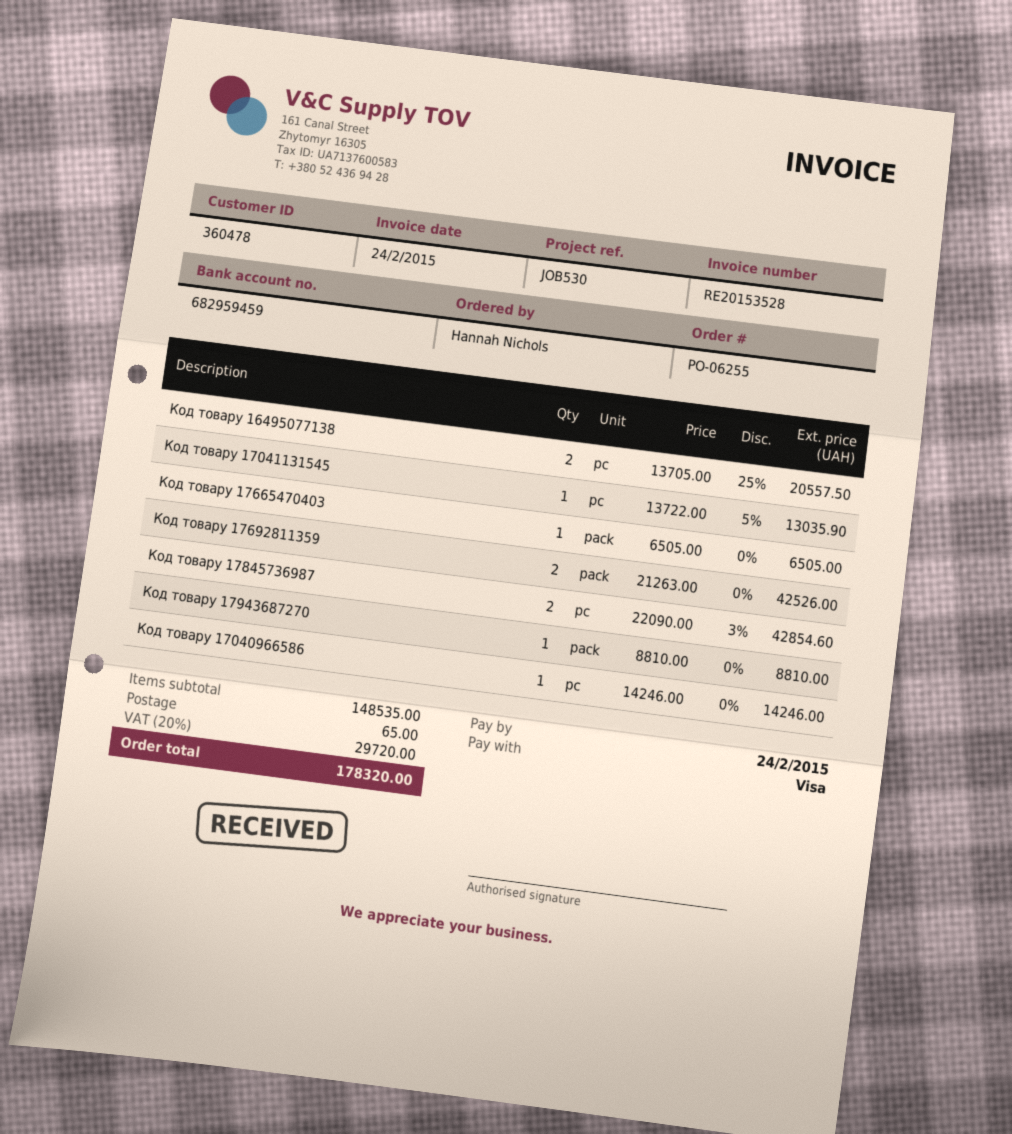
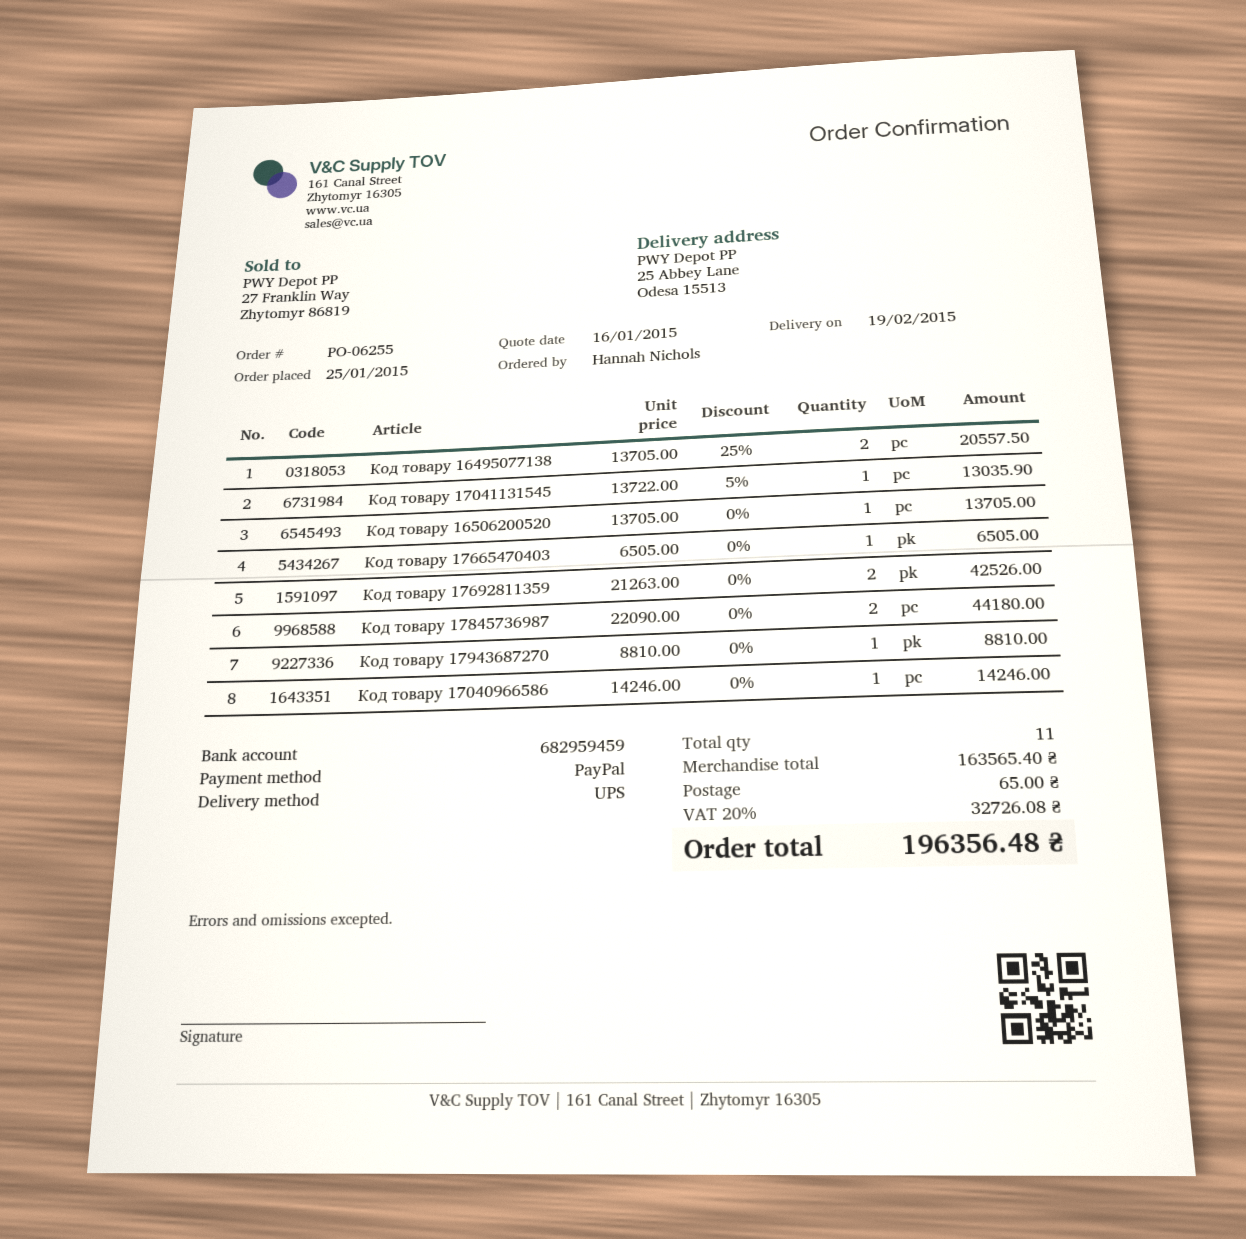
payment method: Visa -> PayPal
Код товару 17845736987: 2 x 22090.00 - 3% = 42854.60 -> 2 x 22090.00 = 44180.00
Код товару 16506200520: none -> 1 x 13705.00 = 13705.00
subtotal: 148535.00 -> 163565.40
tax: 20% = 29720.00 -> 20% = 32726.08
total: 178320.00 -> 196356.48

